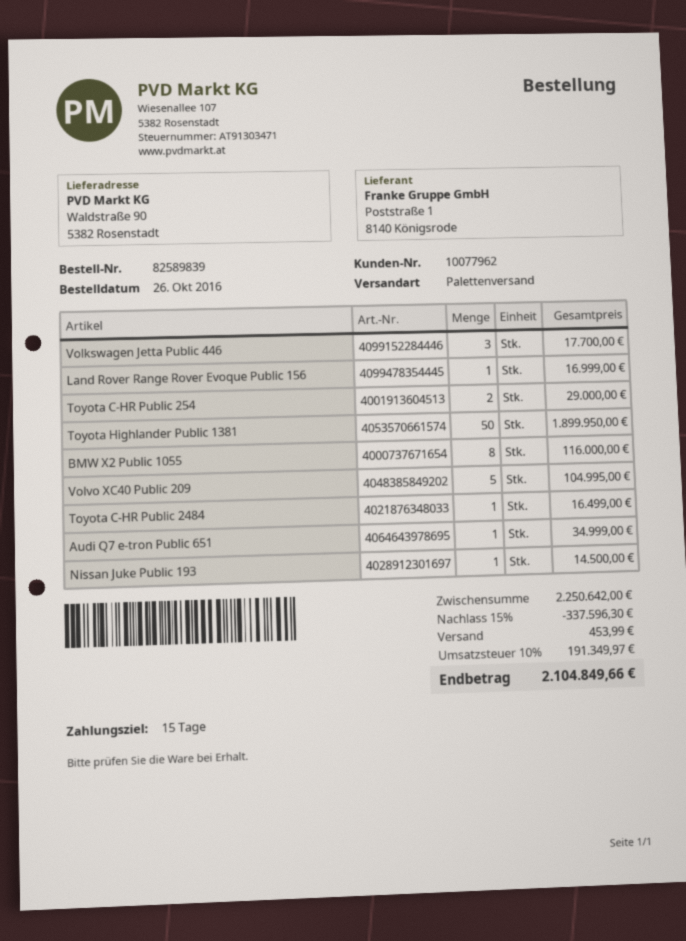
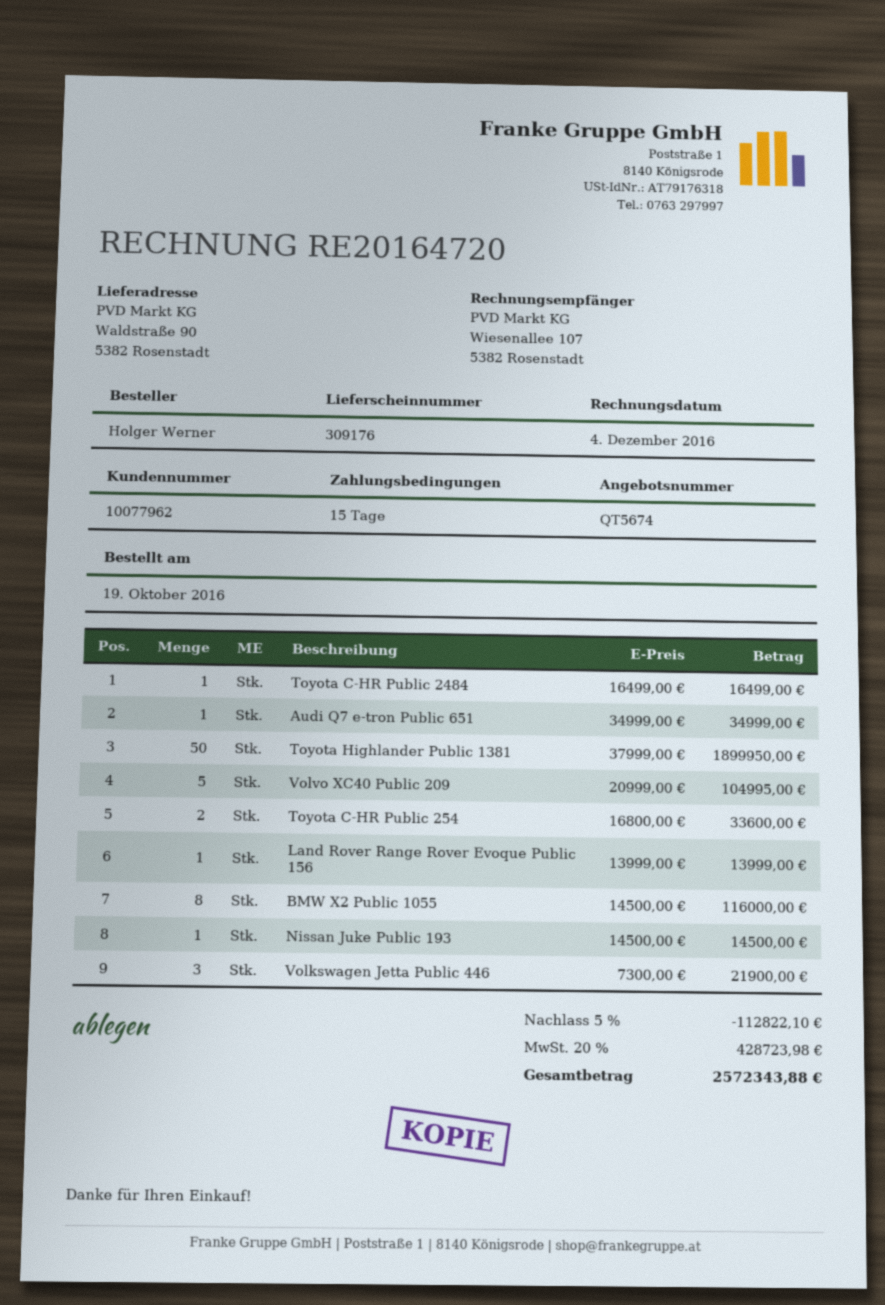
order date: 2016-10-26 -> 2016-10-19
Volkswagen Jetta Public 446: 3 for 17700.00 -> 3 for 21900.00
Land Rover Range Rover Evoque Public 156: 1 for 16999.00 -> 1 for 13999.00
Toyota C-HR Public 254: 2 for 29000.00 -> 2 for 33600.00
discount: 15% = 337596.30 -> 5% = 112822.10
shipping: 453.99 -> none
tax: 10% = 191349.97 -> 20% = 428723.98
total: 2104849.66 -> 2572343.88

